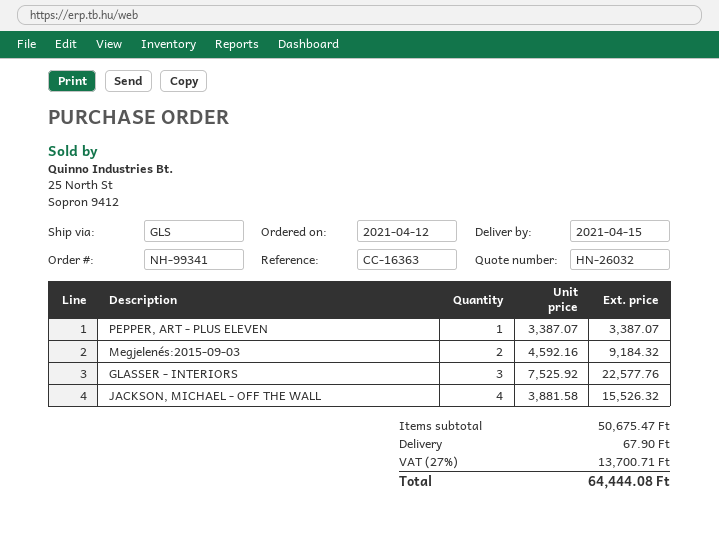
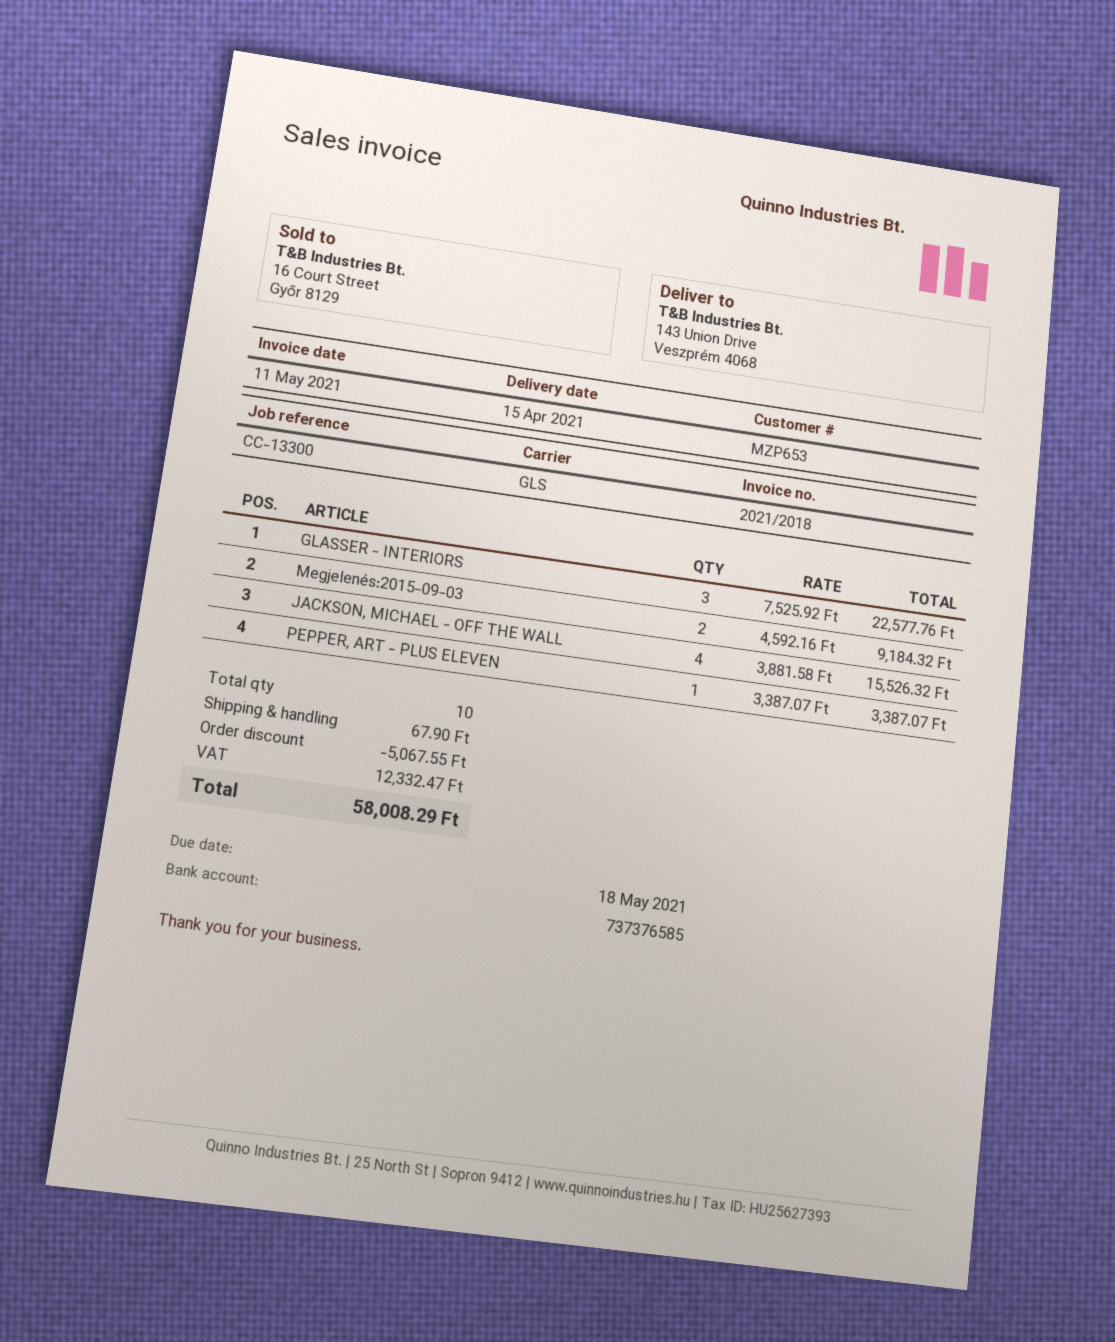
reference: CC-16363 -> CC-13300
discount: none -> 5067.55
tax: 13700.71 -> 12332.47
total: 64444.08 -> 58008.29

